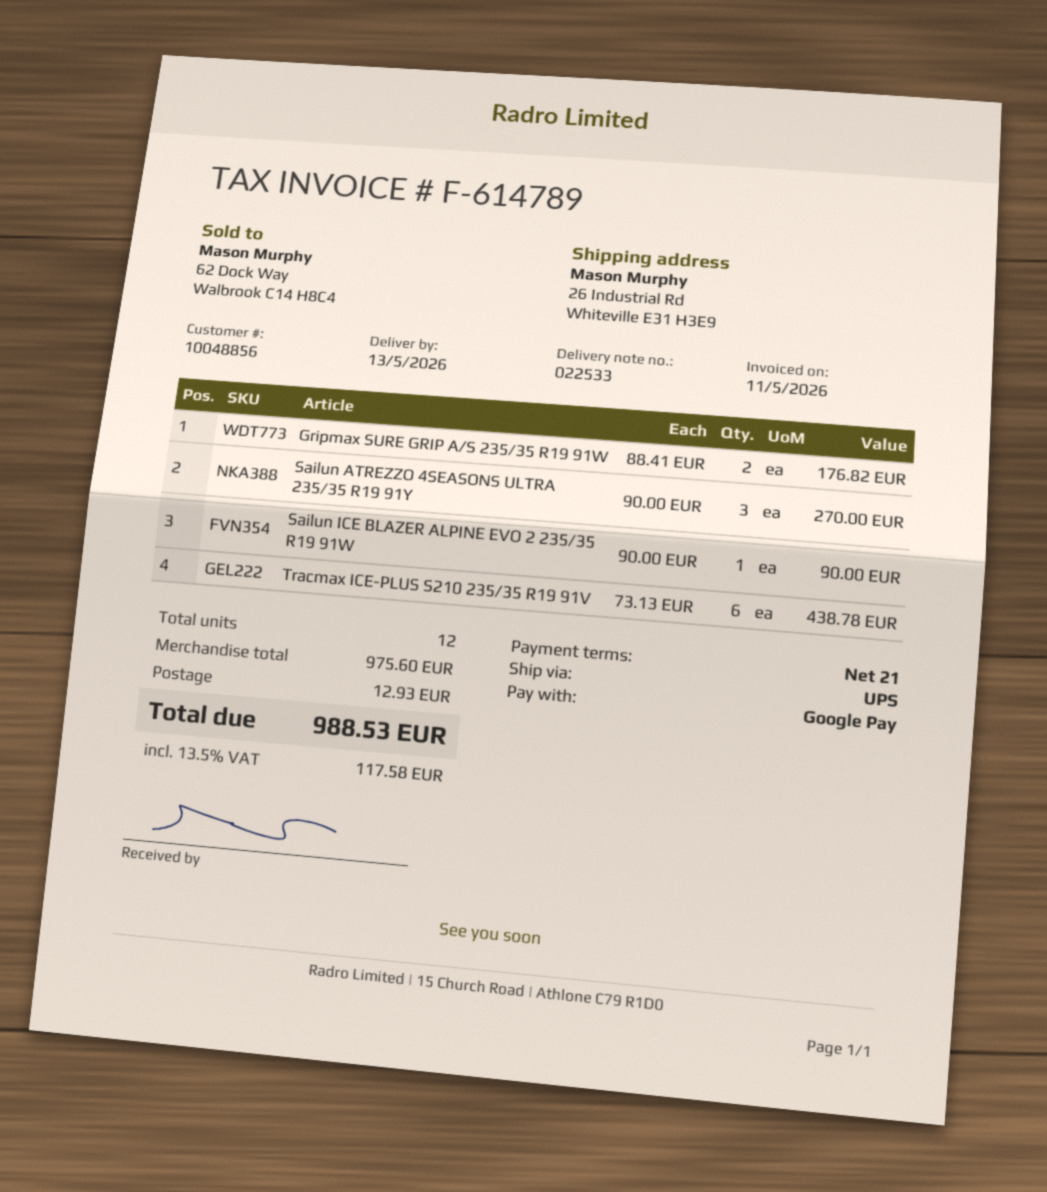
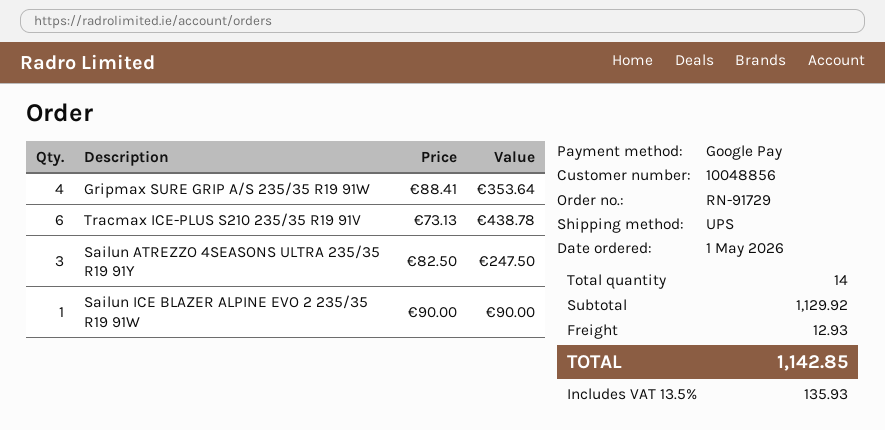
Gripmax SURE GRIP A/S 235/35 R19 91W: 2 x 88.41 = 176.82 -> 4 x 88.41 = 353.64
Sailun ATREZZO 4SEASONS ULTRA 235/35 R19 91Y: 3 x 90.00 = 270.00 -> 3 x 82.50 = 247.50
total quantity: 12 -> 14
subtotal: 975.60 -> 1129.92
tax: 13.5% = 117.58 -> 13.5% = 135.93
total: 988.53 -> 1142.85

